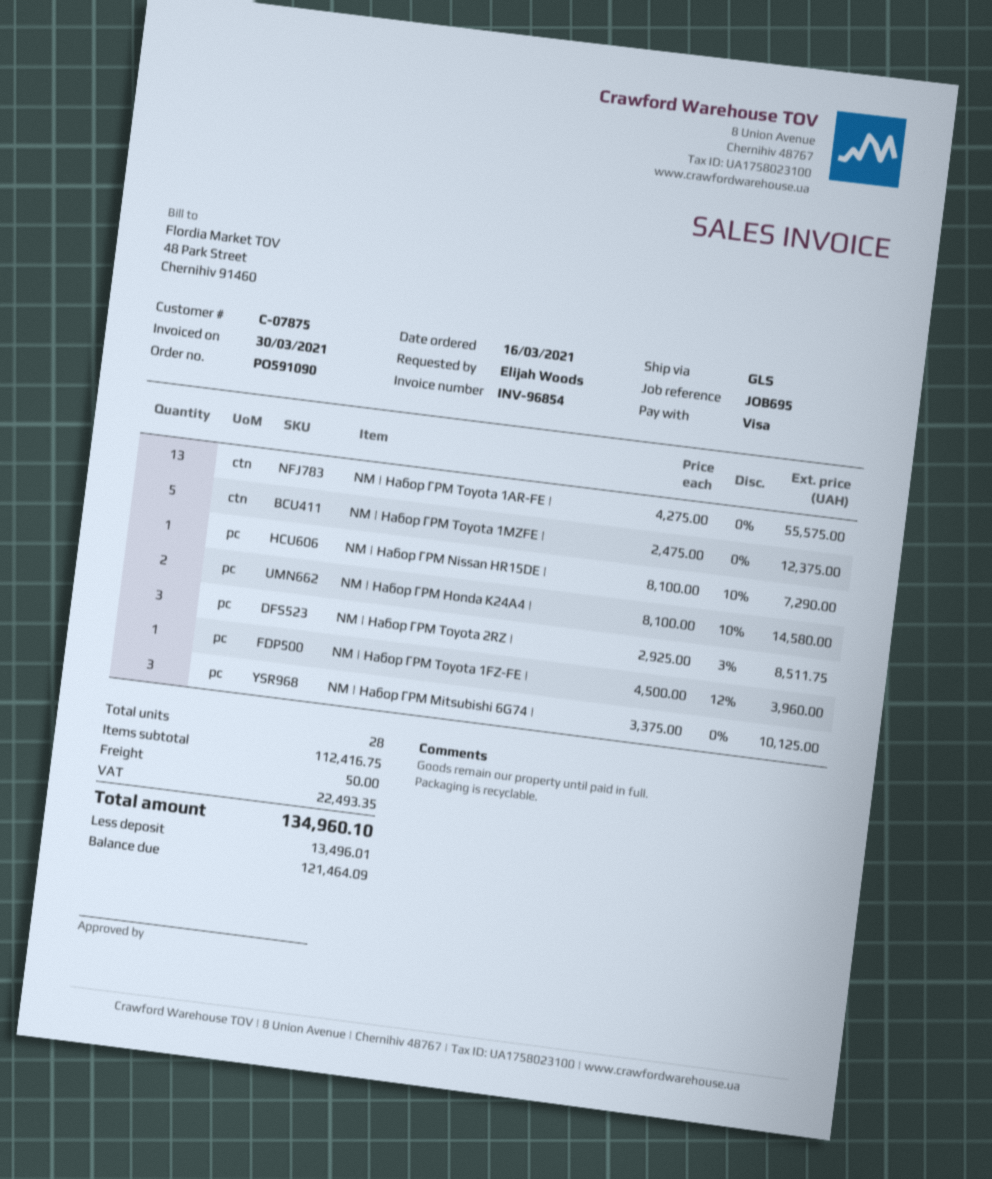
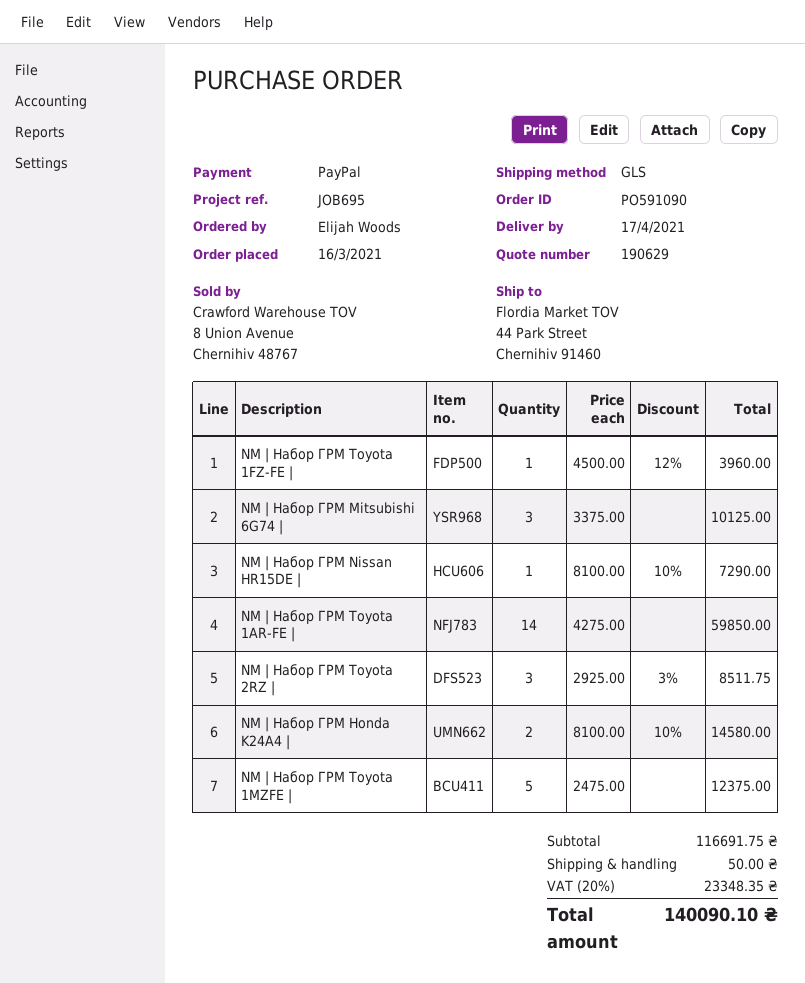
payment method: Visa -> PayPal
NM | Набор ГРМ Toyota 1AR-FE |: 13 x 4275.00 = 55575.00 -> 14 x 4275.00 = 59850.00
subtotal: 112416.75 -> 116691.75
tax: 22493.35 -> 23348.35
total: 134960.10 -> 140090.10

